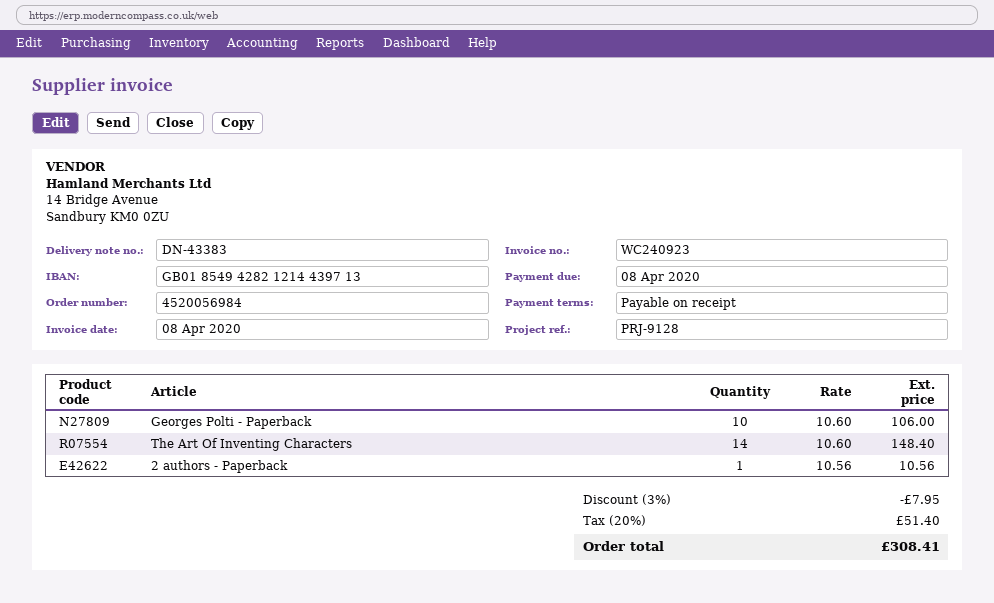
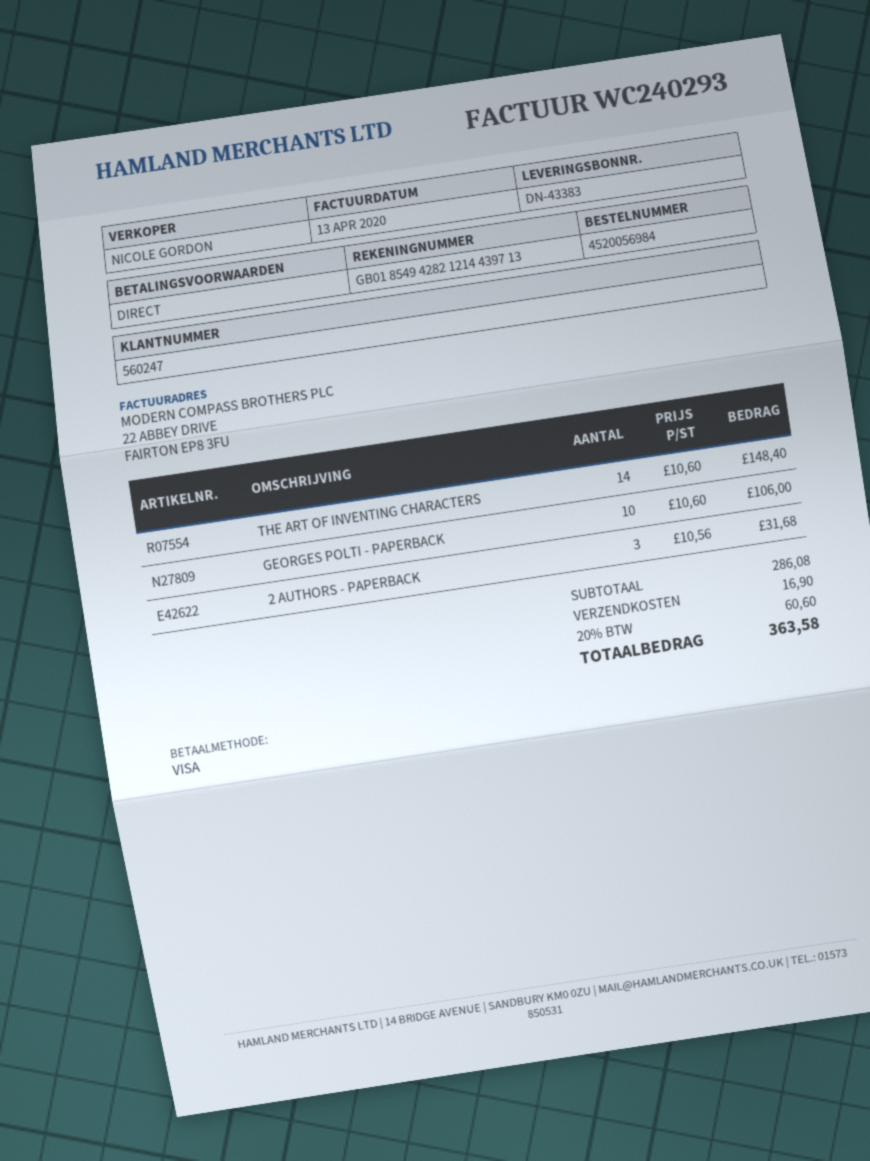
invoice number: WC240923 -> WC240293
invoice date: 2020-04-08 -> 2020-04-13
2 authors - Paperback: 1 x 10.56 = 10.56 -> 3 x 10.56 = 31.68
discount: 3% = 7.95 -> none
shipping: none -> 16.90
tax: 20% = 51.40 -> 20% = 60.60
total: 308.41 -> 363.58

